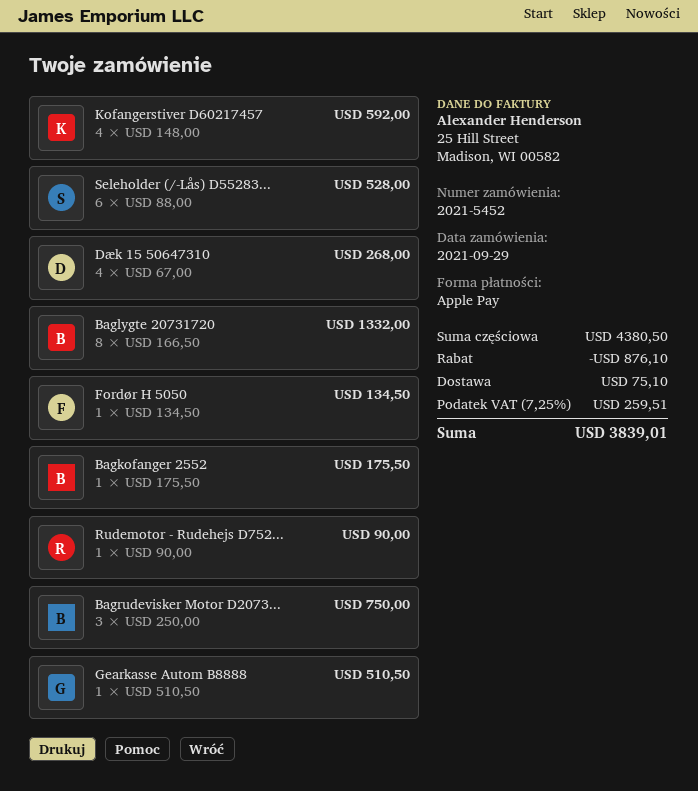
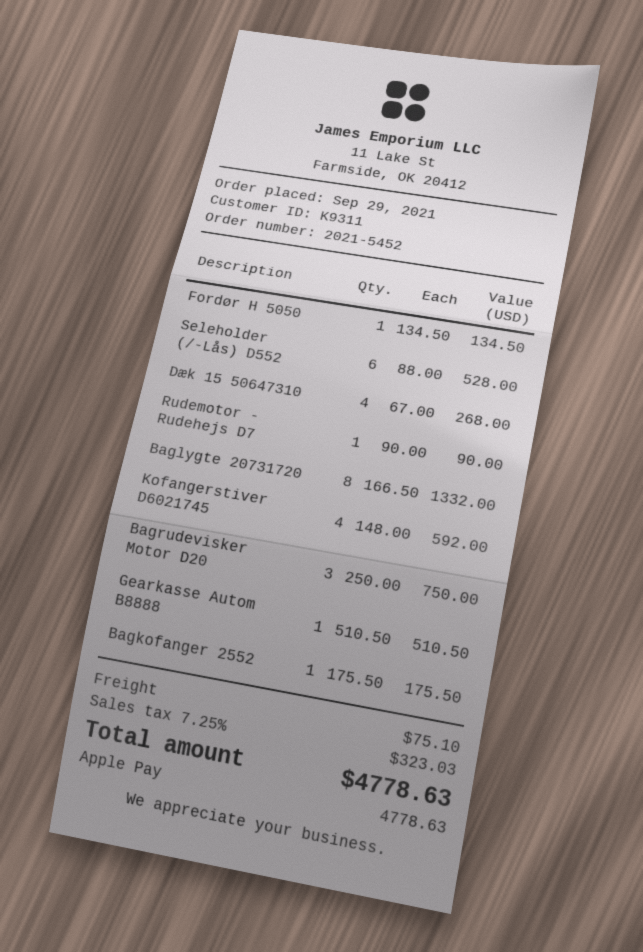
discount: 876.10 -> none
tax: 7.25% = 259.51 -> 7.25% = 323.03
total: 3839.01 -> 4778.63

